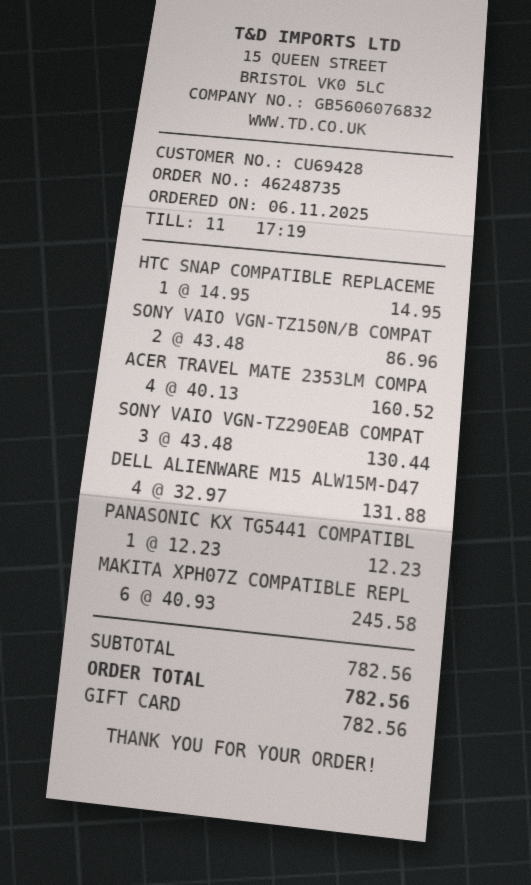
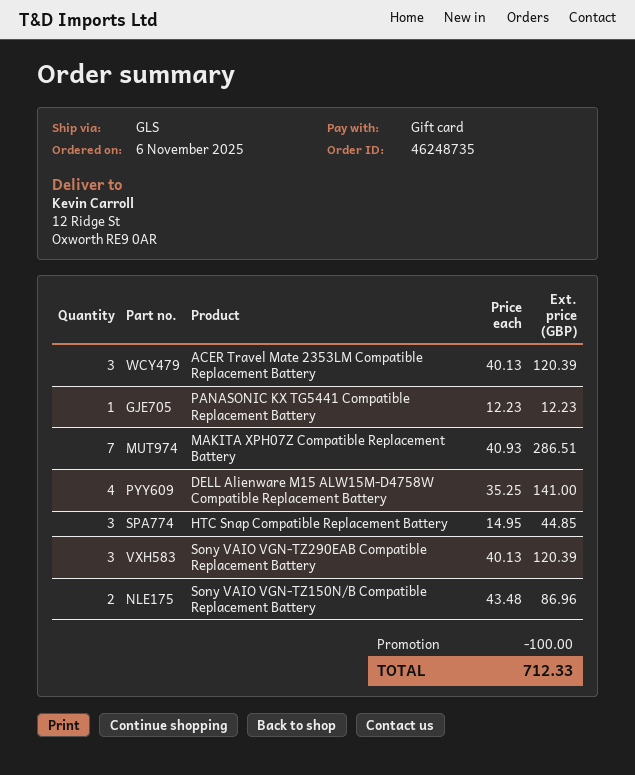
HTC SNAP COMPATIBLE REPLACEME: 1 x 14.95 = 14.95 -> 3 x 14.95 = 44.85
ACER TRAVEL MATE 2353LM COMPA: 4 x 40.13 = 160.52 -> 3 x 40.13 = 120.39
SONY VAIO VGN-TZ290EAB COMPAT: 3 x 43.48 = 130.44 -> 3 x 40.13 = 120.39
DELL ALIENWARE M15 ALW15M-D47: 4 x 32.97 = 131.88 -> 4 x 35.25 = 141.00
MAKITA XPH07Z COMPATIBLE REPL: 6 x 40.93 = 245.58 -> 7 x 40.93 = 286.51
discount: none -> 100.00
total: 782.56 -> 712.33

